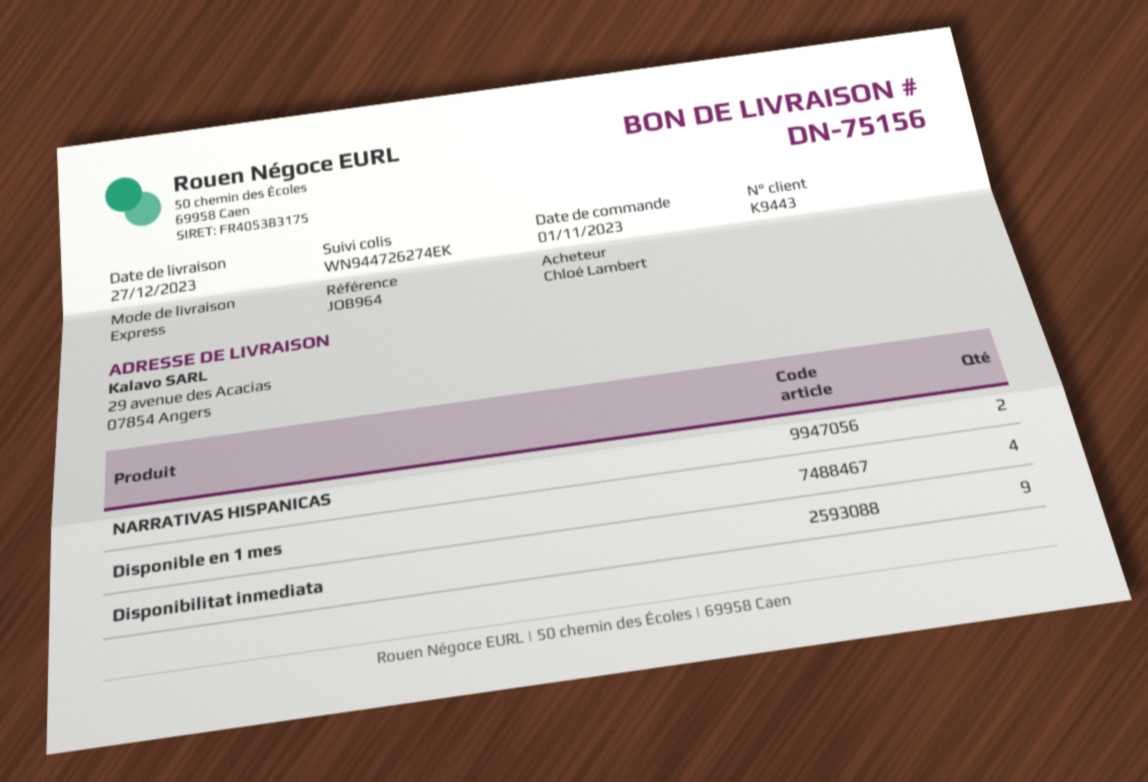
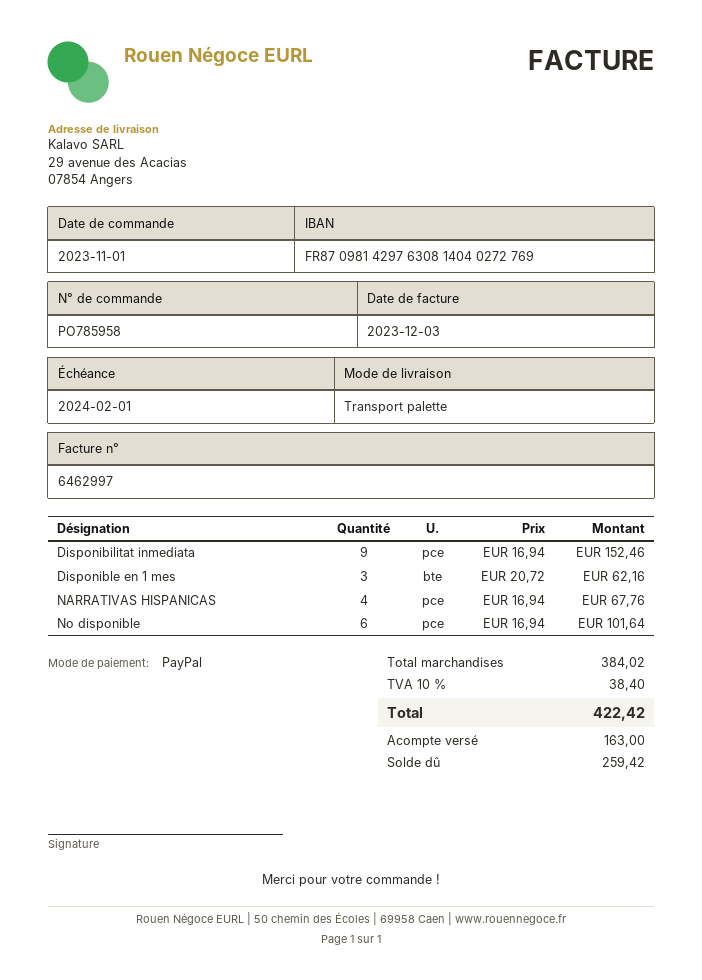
shipping method: express -> pallet freight
NARRATIVAS HISPANICAS: 2 -> 4
Disponible en 1 mes: 4 -> 3
No disponible: none -> 6

